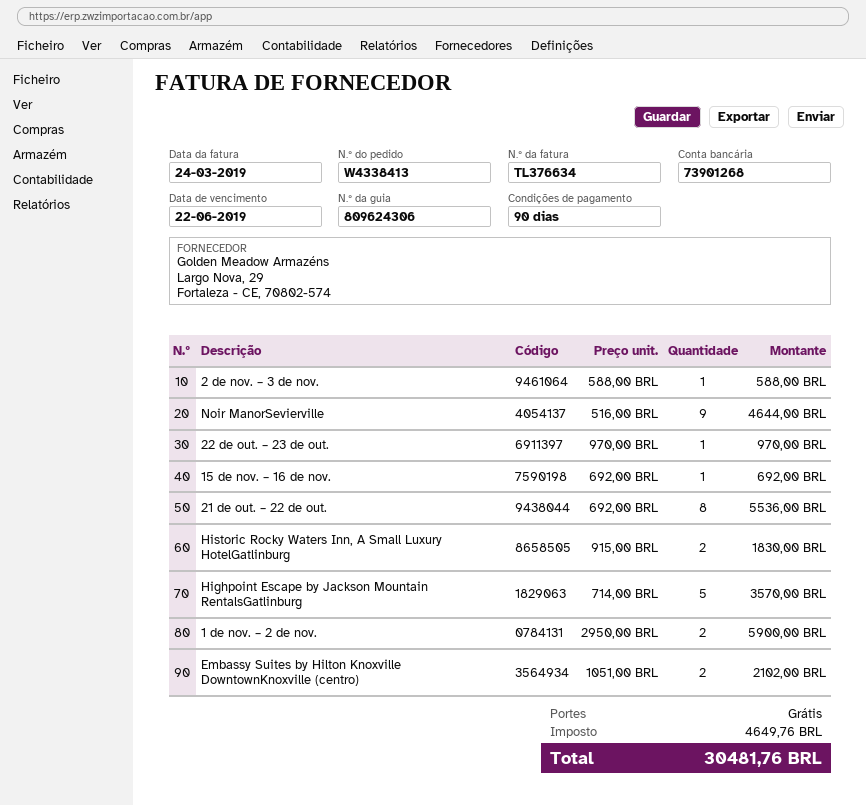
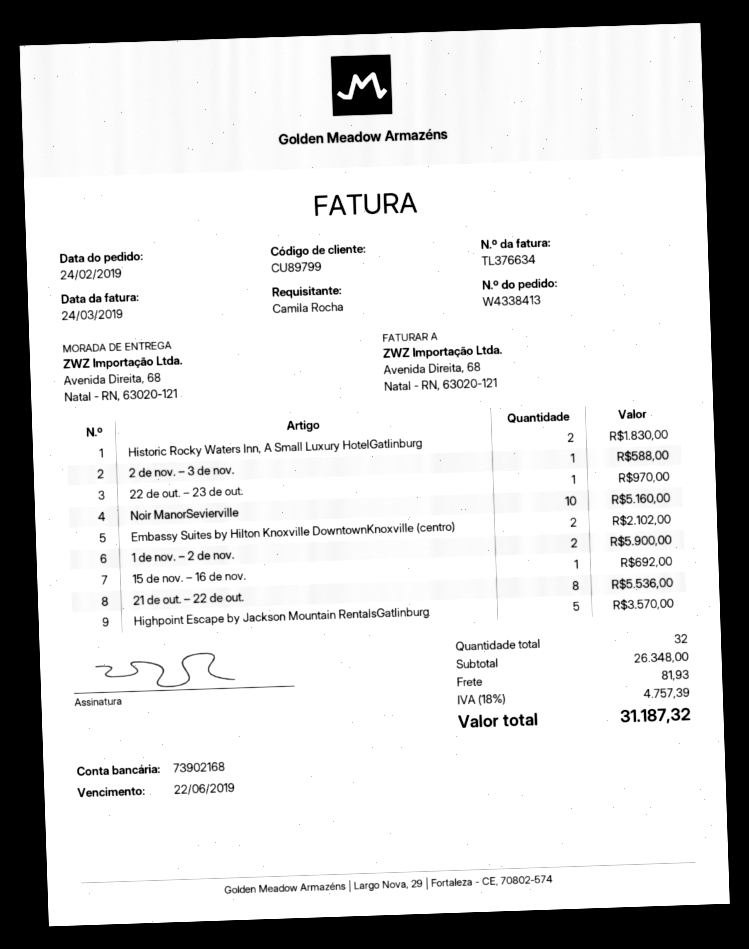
bank account: 73901268 -> 73902168
Noir ManorSevierville: 9 for 4644.00 -> 10 for 5160.00
shipping: 0.00 -> 81.93
tax: 4649.76 -> 4757.39
total: 30481.76 -> 31187.32

